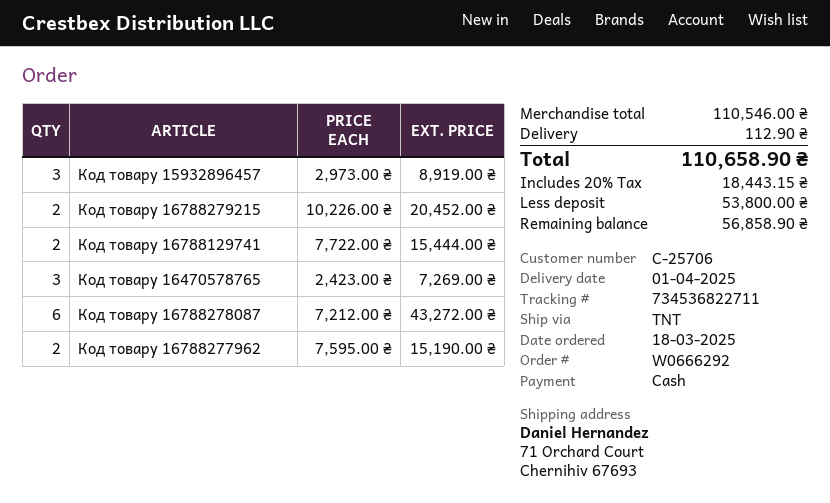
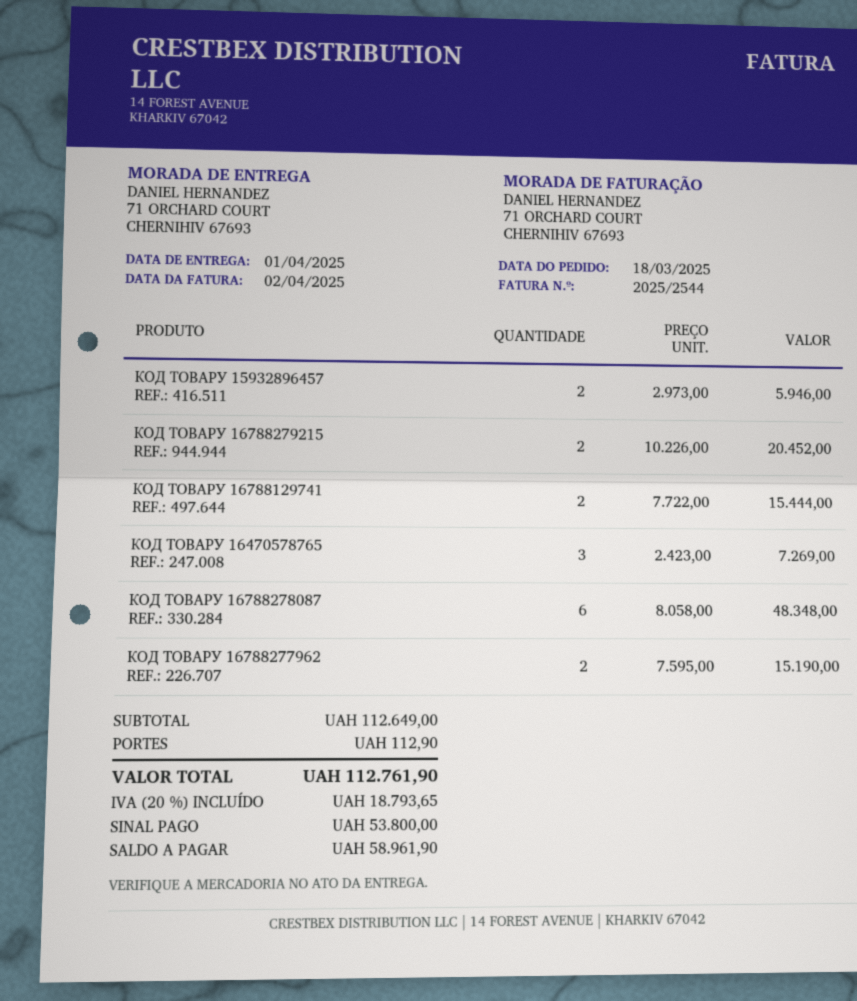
Код товару 15932896457: 3 x 2973.00 = 8919.00 -> 2 x 2973.00 = 5946.00
Код товару 16788278087: 6 x 7212.00 = 43272.00 -> 6 x 8058.00 = 48348.00
subtotal: 110546.00 -> 112649.00
tax: 20% = 18443.15 -> 20% = 18793.65
total: 110658.90 -> 112761.90
balance: 56858.90 -> 58961.90

